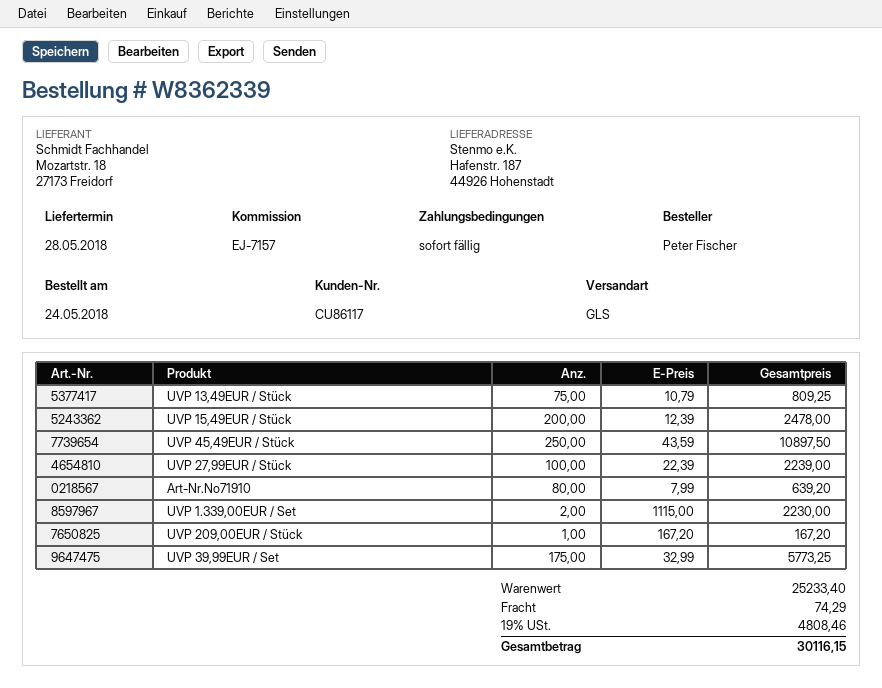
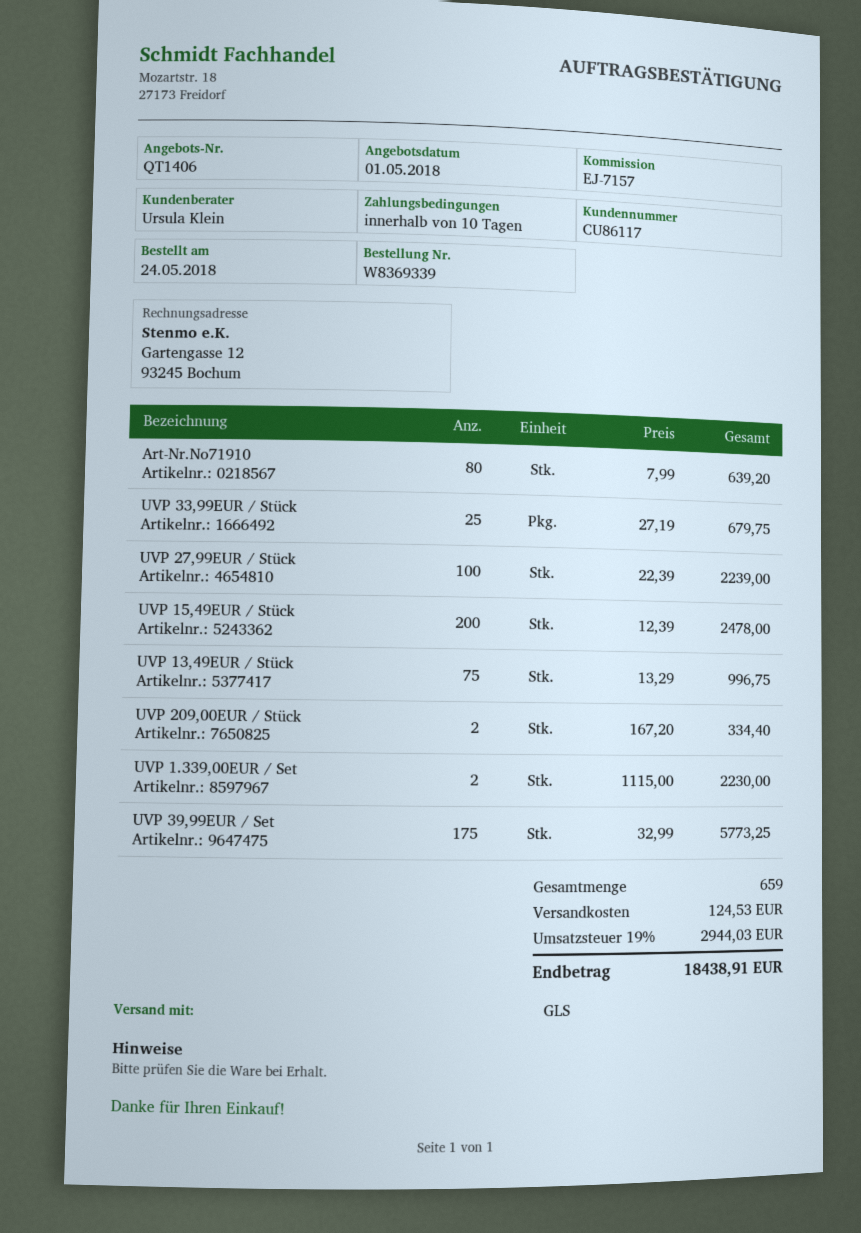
order number: W8362339 -> W8369339
payment terms: on receipt -> 10 days
UVP 13,49EUR / Stück: 75 x 10.79 = 809.25 -> 75 x 13.29 = 996.75
UVP 45,49EUR / Stück: 250 x 43.59 = 10897.50 -> none
UVP 209,00EUR / Stück: 1 x 167.20 = 167.20 -> 2 x 167.20 = 334.40
UVP 33,99EUR / Stück: none -> 25 x 27.19 = 679.75
shipping: 74.29 -> 124.53
tax: 19% = 4808.46 -> 19% = 2944.03
total: 30116.15 -> 18438.91

